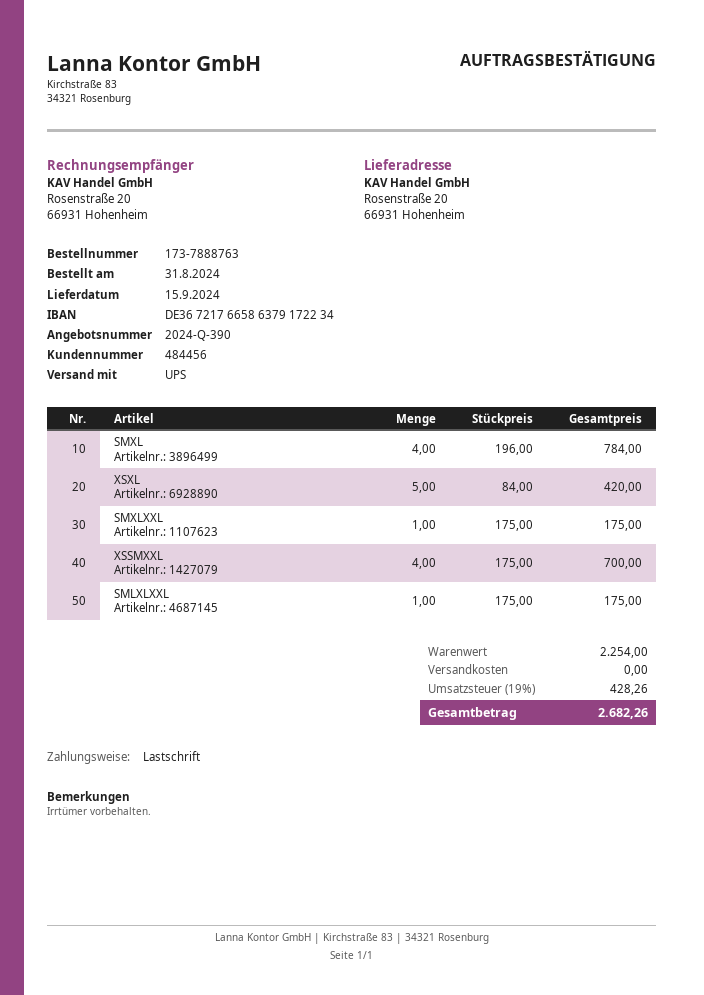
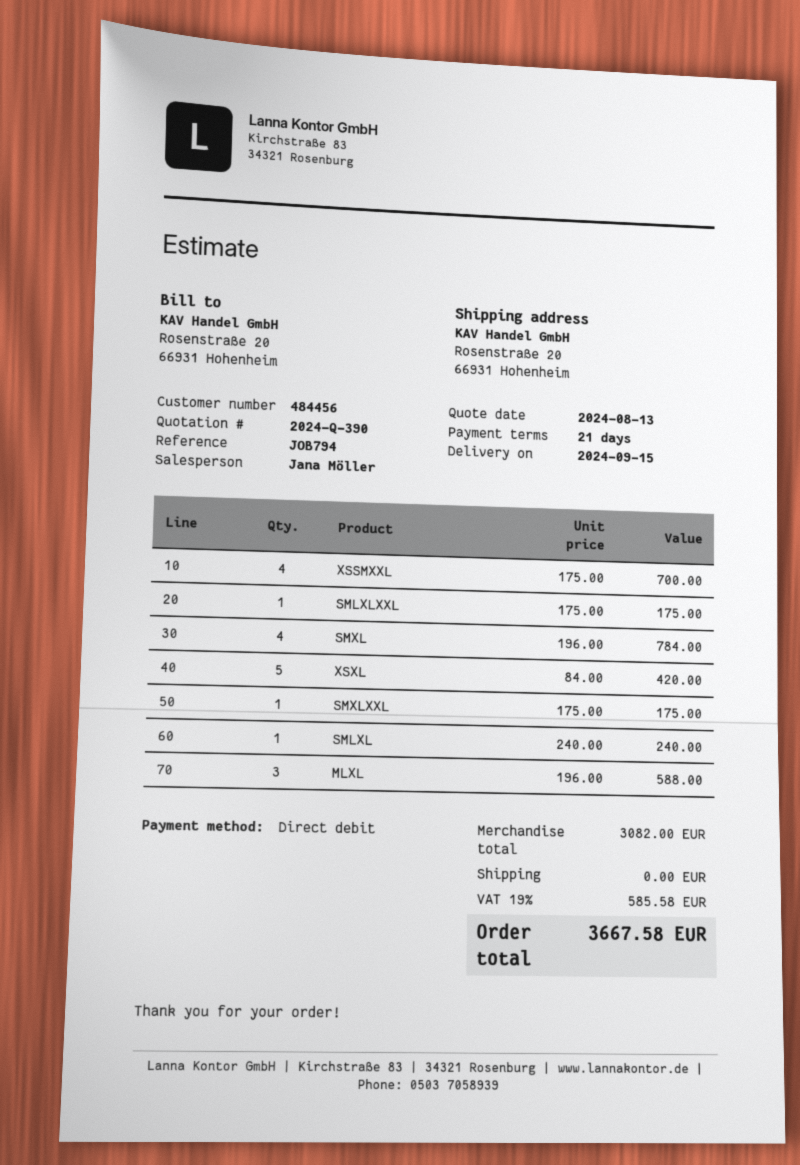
SMLXL: none -> 1 x 240.00 = 240.00
MLXL: none -> 3 x 196.00 = 588.00
subtotal: 2254.00 -> 3082.00
tax: 19% = 428.26 -> 19% = 585.58
total: 2682.26 -> 3667.58

